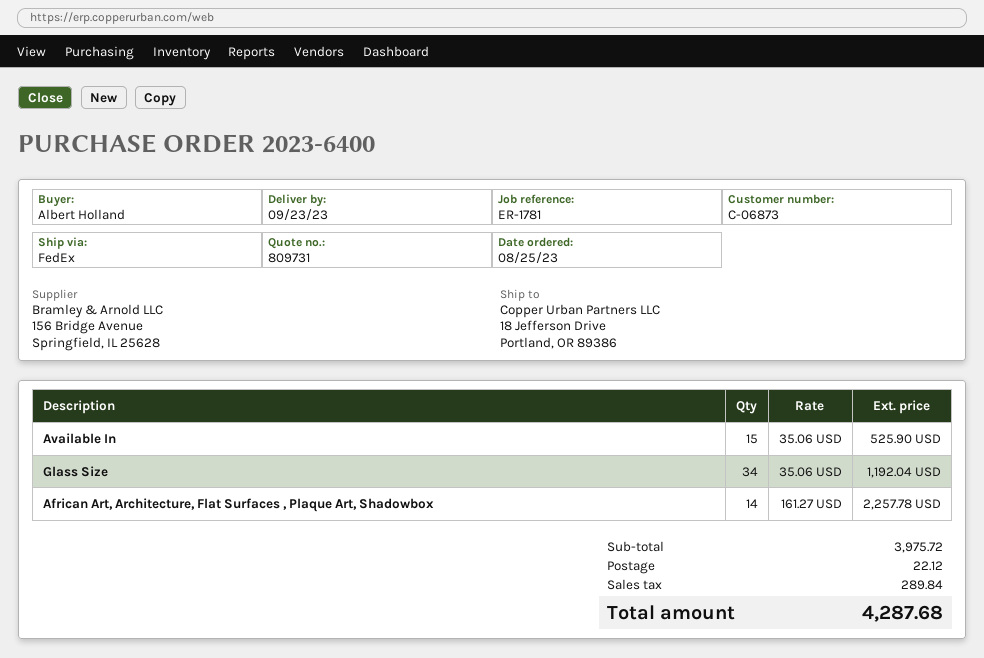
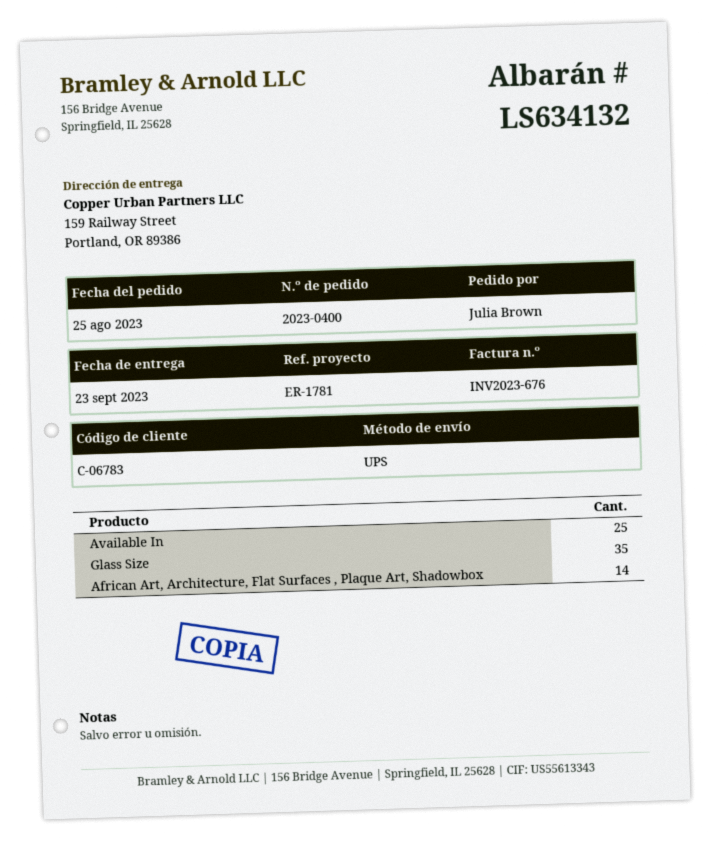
order number: 2023-6400 -> 2023-0400
customer number: C-06873 -> C-06783
ordered by: Albert Holland -> Julia Brown
shipping method: FedEx -> UPS
ship to: 18 Jefferson Drive, Portland, OR 89386 -> 159 Railway Street, Portland, OR 89386
Available In: 15 -> 25
Glass Size: 34 -> 35

